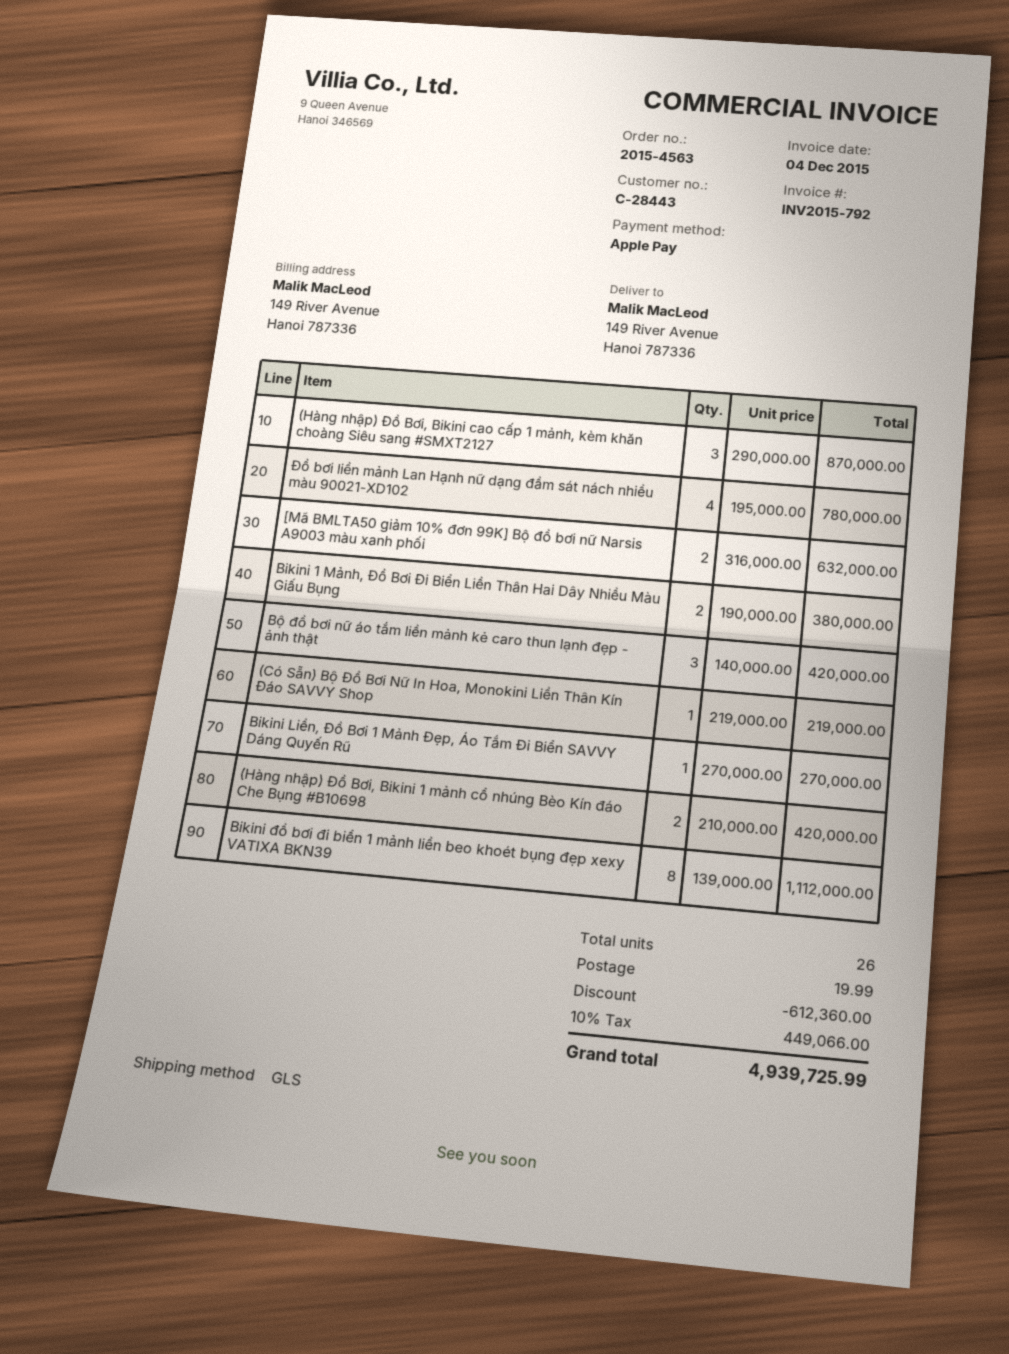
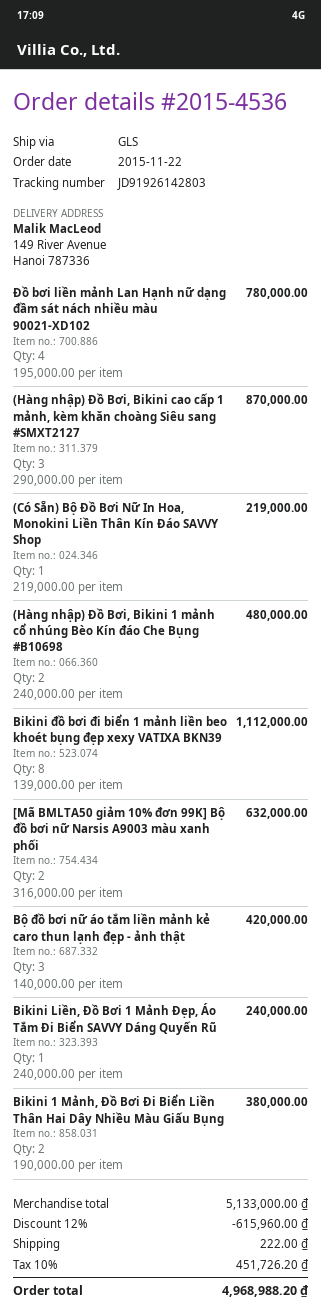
order number: 2015-4563 -> 2015-4536
Bikini Liền, Đồ Bơi 1 Mảnh Đẹp, Áo Tắm Đi Biển SAVVY Dáng Quyến Rũ: 1 x 270000.00 = 270000.00 -> 1 x 240000.00 = 240000.00
(Hàng nhập) Đồ Bơi, Bikini 1 mảnh cổ nhúng Bèo Kín đáo Che Bụng #B10698: 2 x 210000.00 = 420000.00 -> 2 x 240000.00 = 480000.00
discount: 612360.00 -> 615960.00
shipping: 19.99 -> 222.00
tax: 10% = 449066.00 -> 10% = 451726.20
total: 4939725.99 -> 4968988.20

